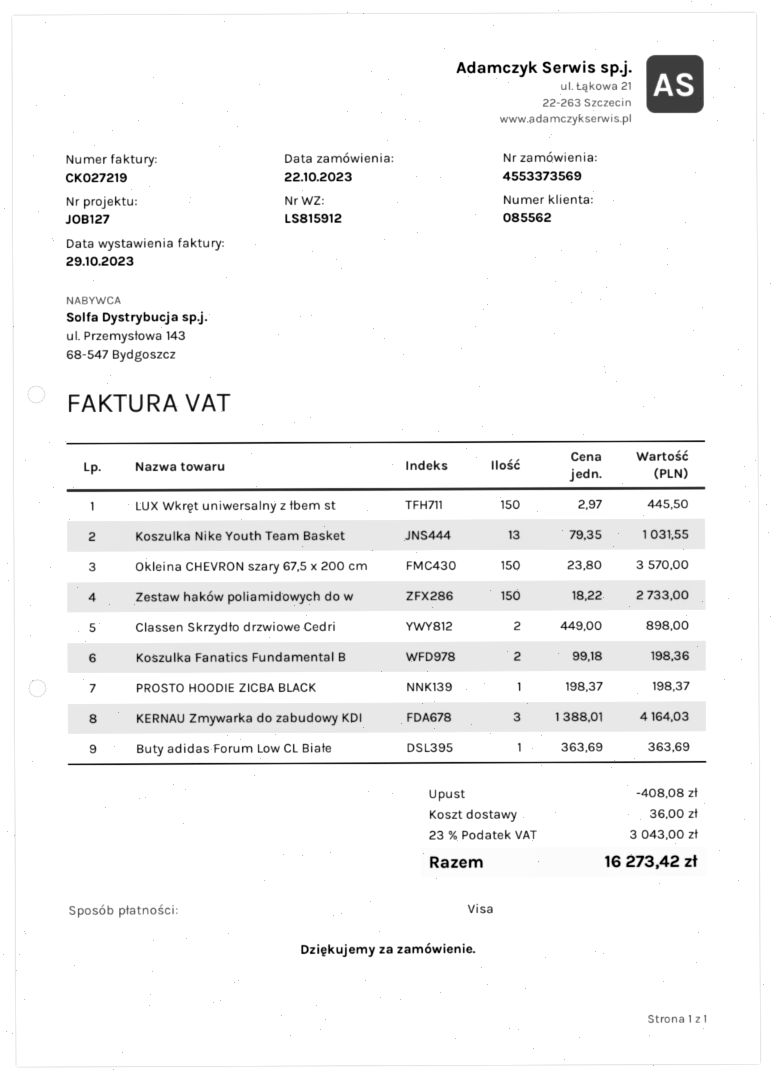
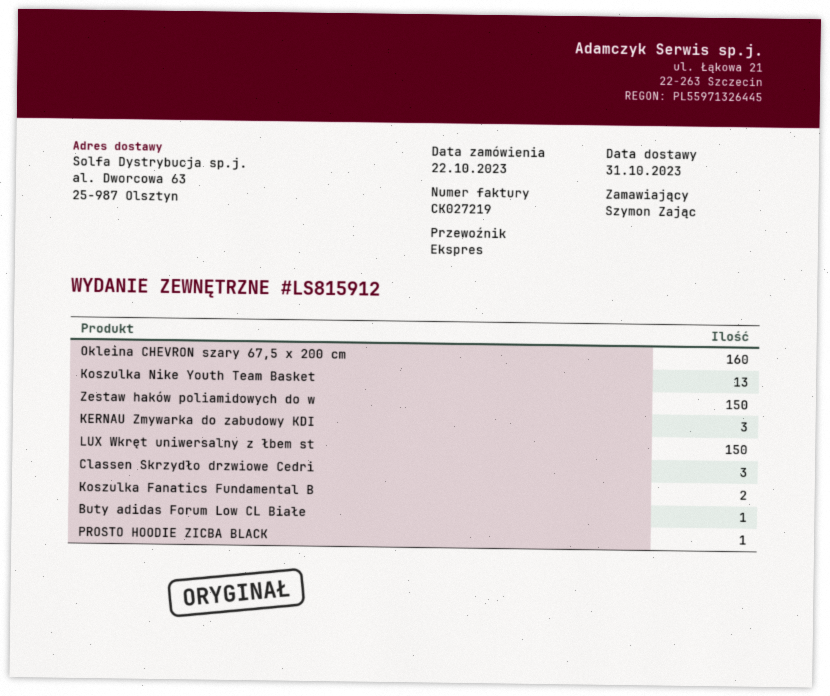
Okleina CHEVRON szary 67,5 x 200 cm: 150 -> 160
Classen Skrzydło drzwiowe Cedri: 2 -> 3

